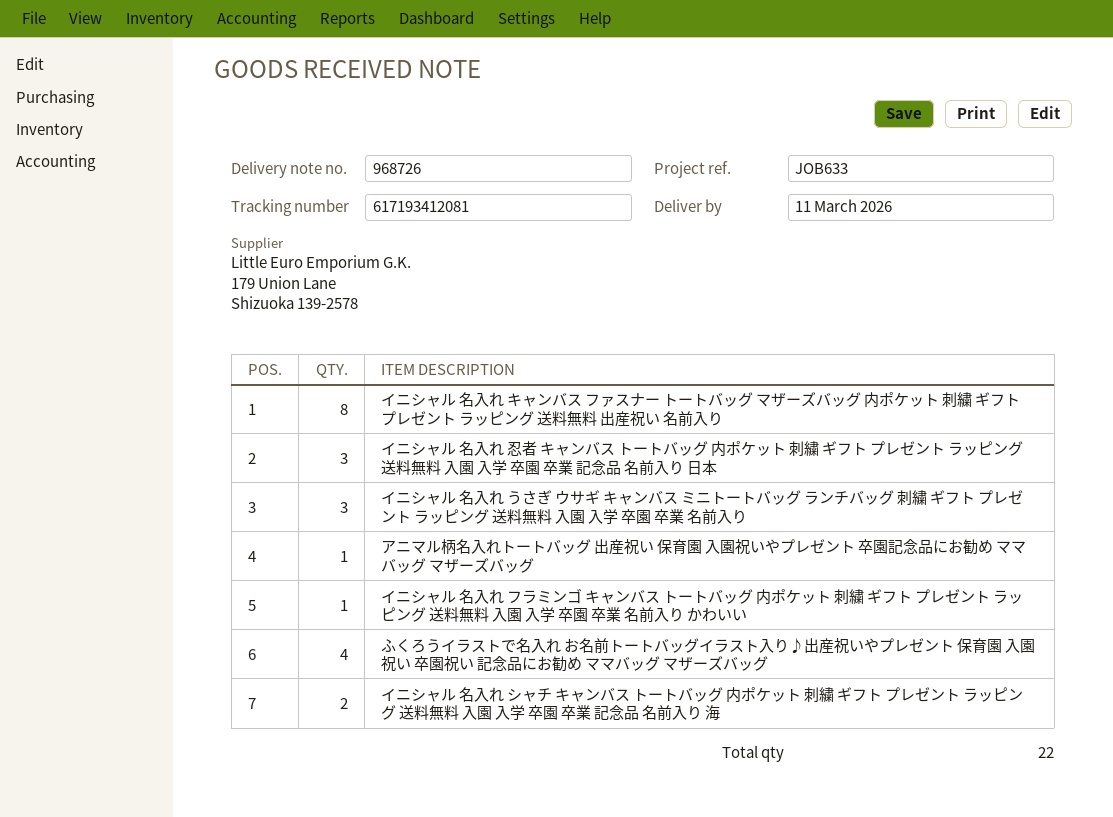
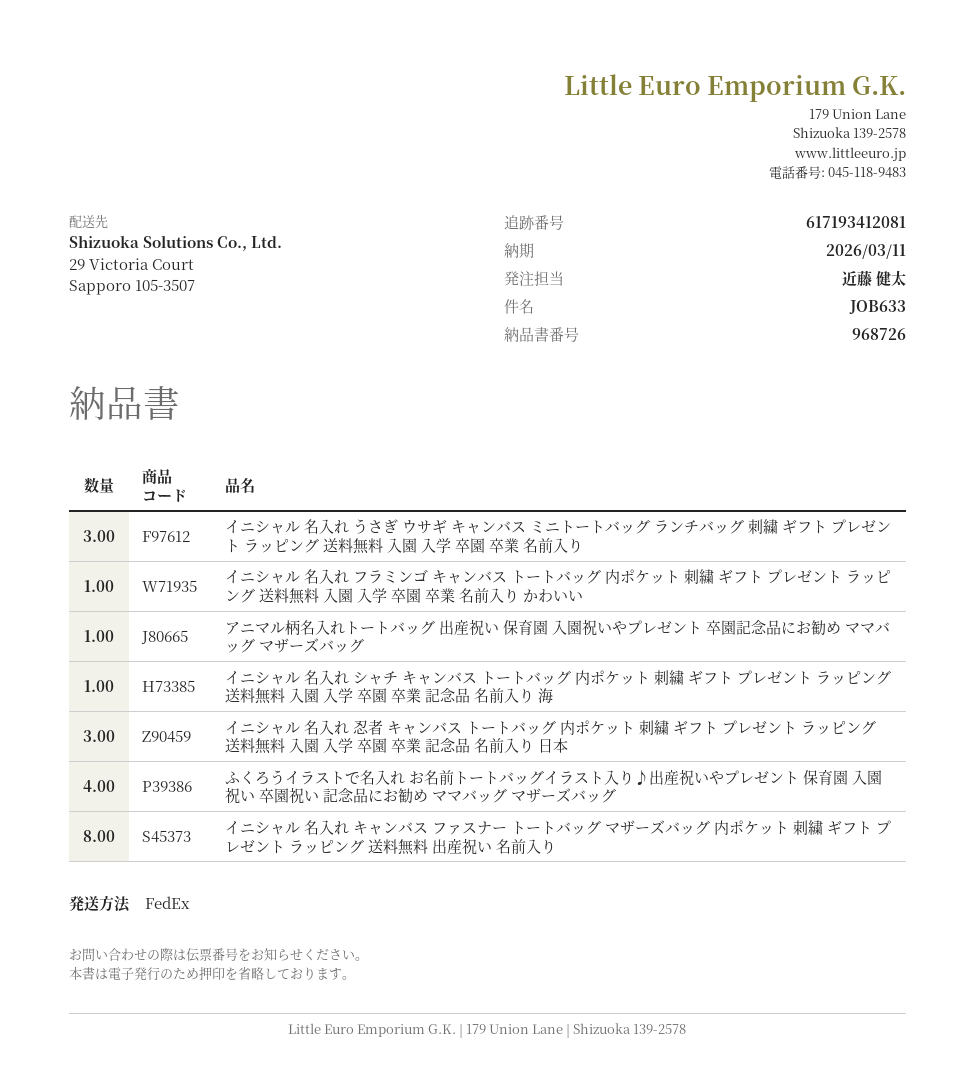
イニシャル 名入れ シャチ キャンバス トートバッグ 内ポケット 刺繍 ギフト プレゼント ラッピング 送料無料 入園 入学 卒園 卒業 記念品 名前入り 海: 2 -> 1

